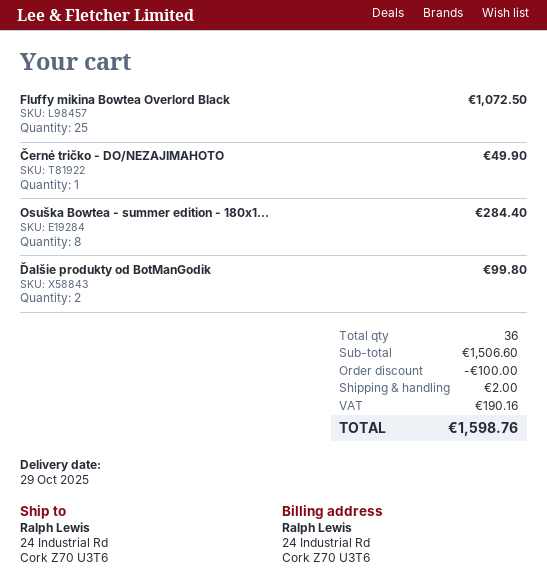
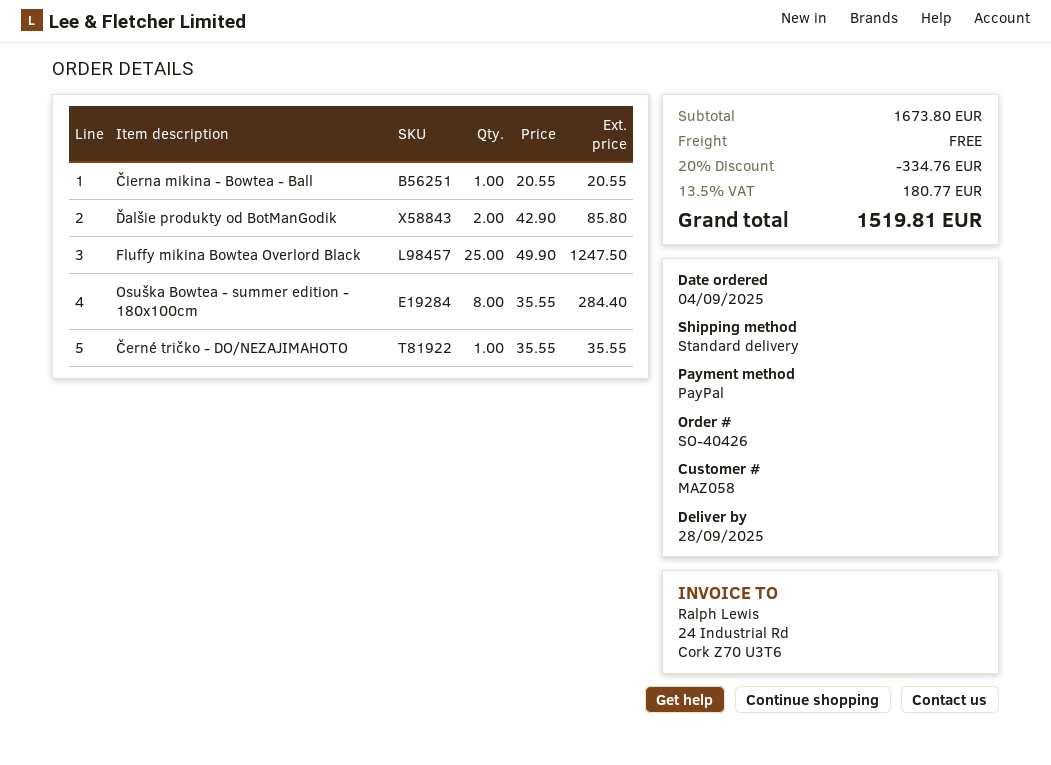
delivery date: 2025-10-29 -> 2025-09-28
Fluffy mikina Bowtea Overlord Black: 25 for 1072.50 -> 25 for 1247.50
Černé tričko - DO/NEZAJIMAHOTO: 1 for 49.90 -> 1 for 35.55
Ďalšie produkty od BotManGodik: 2 for 99.80 -> 2 for 85.80
Čierna mikina - Bowtea - Ball: none -> 1 for 20.55
subtotal: 1506.60 -> 1673.80
discount: 100.00 -> 334.76
shipping: 2.00 -> 0.00
tax: 190.16 -> 180.77
total: 1598.76 -> 1519.81

